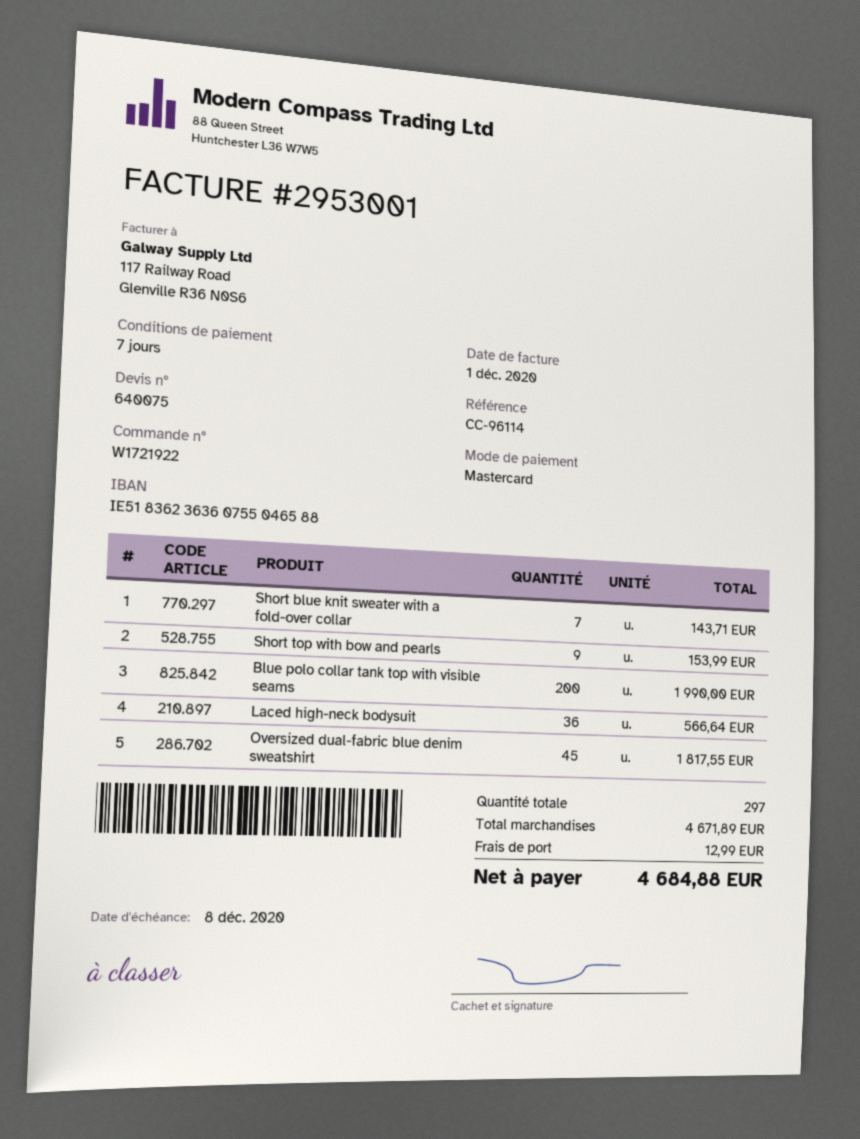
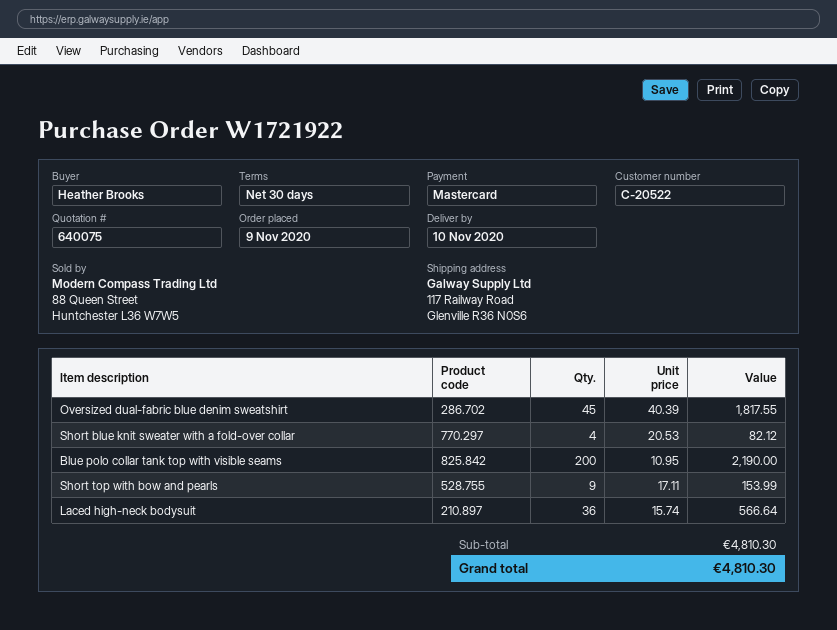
payment terms: 7 days -> 30 days
Short blue knit sweater with a fold-over collar: 7 for 143.71 -> 4 for 82.12
Blue polo collar tank top with visible seams: 200 for 1990.00 -> 200 for 2190.00
subtotal: 4671.89 -> 4810.30
shipping: 12.99 -> none
total: 4684.88 -> 4810.30

